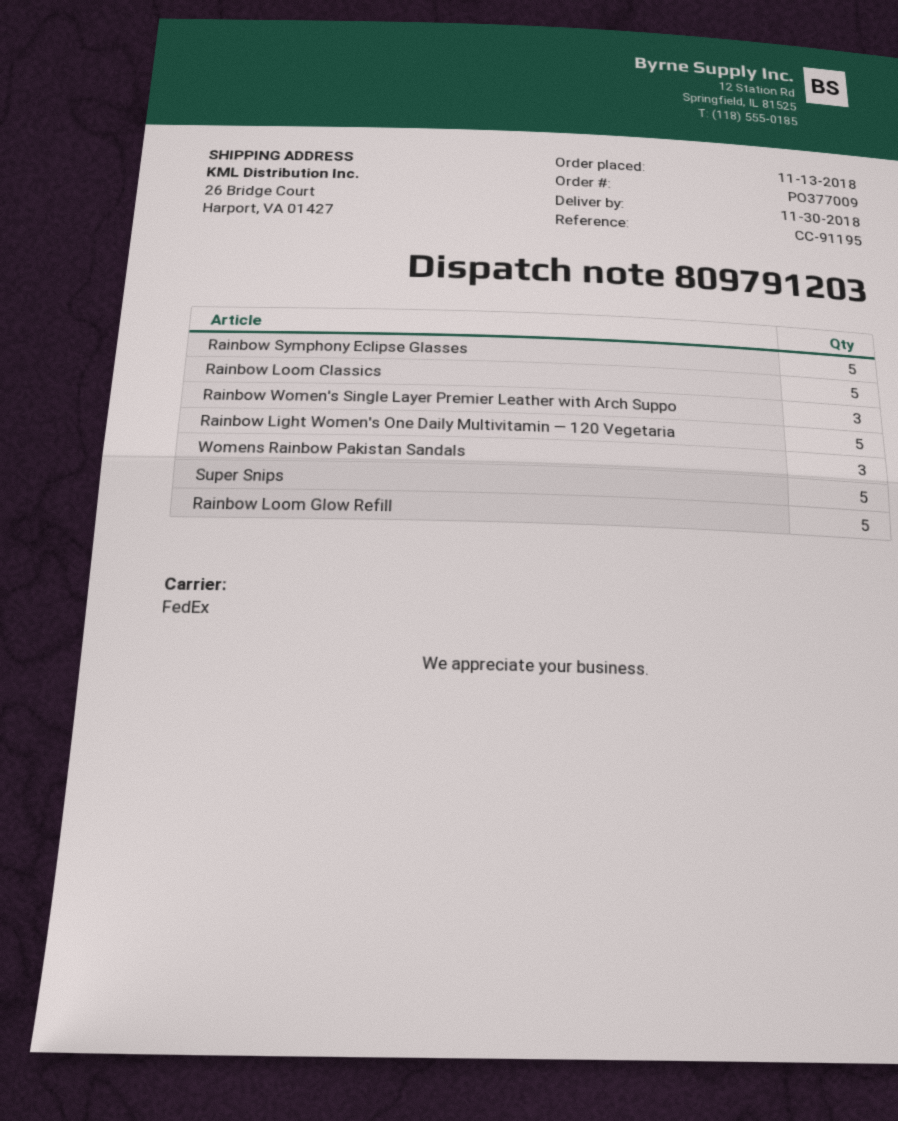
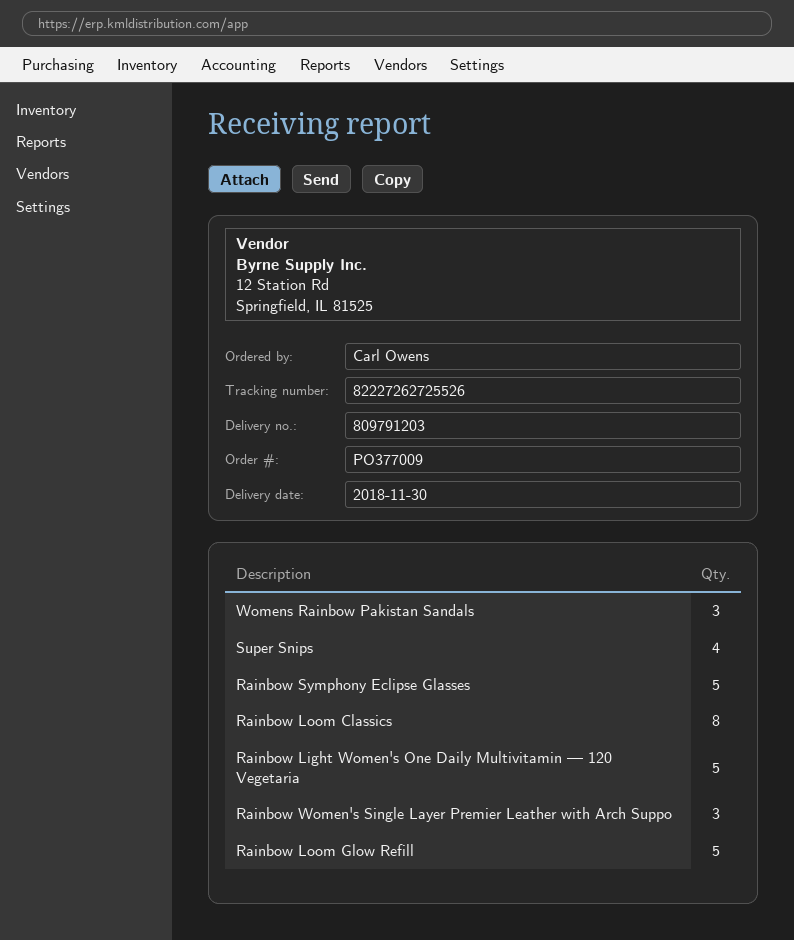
Rainbow Loom Classics: 5 -> 8
Super Snips: 5 -> 4

